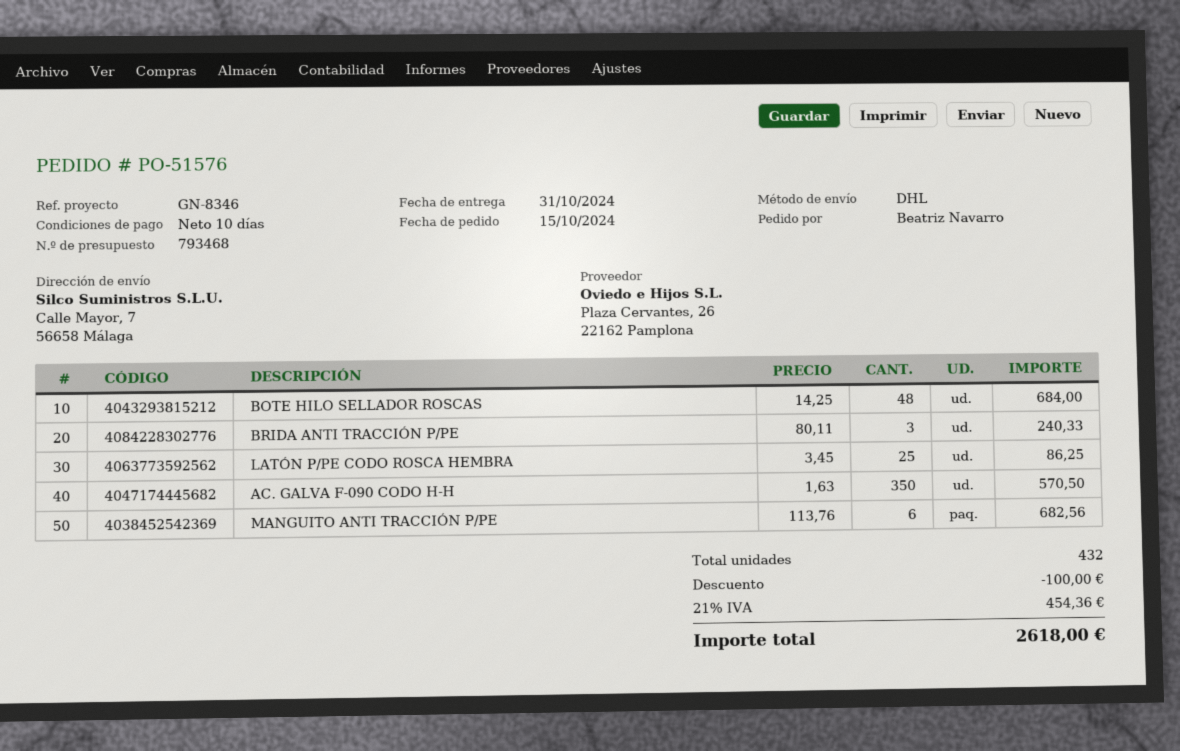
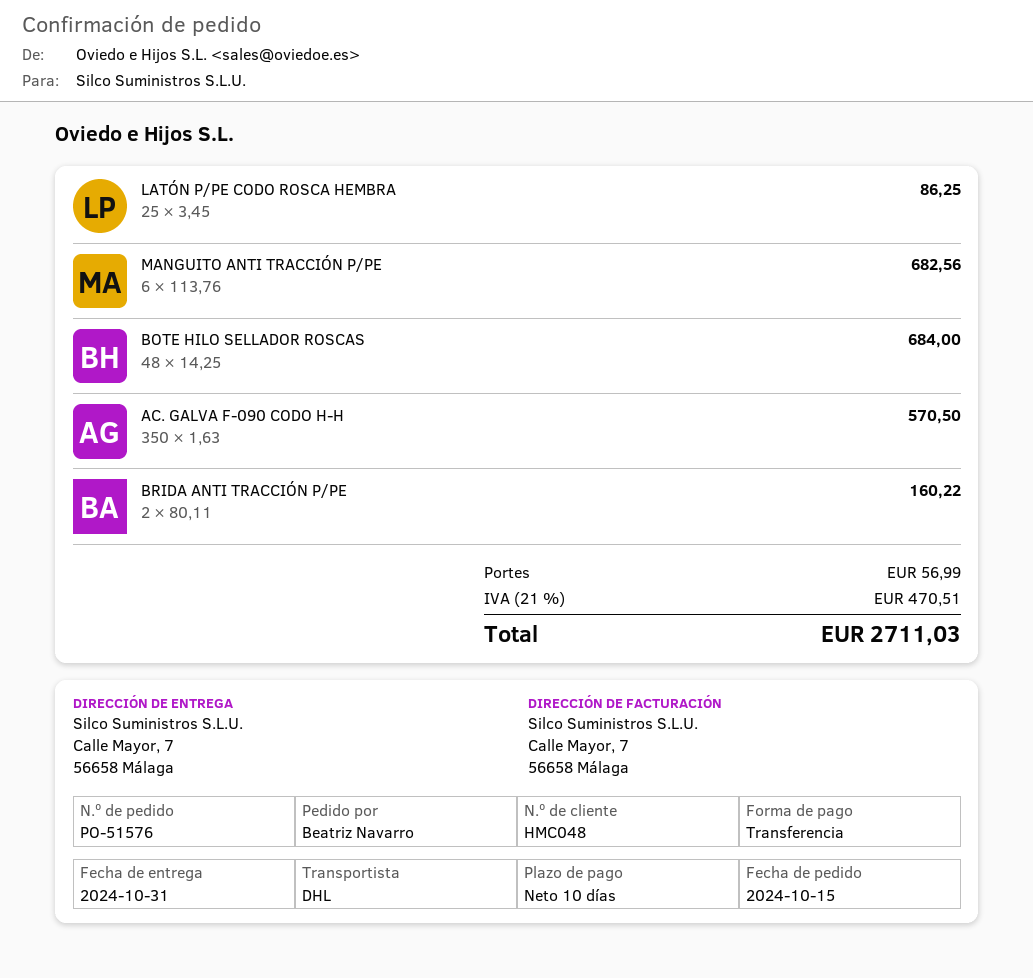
BRIDA ANTI TRACCIÓN P/PE: 3 x 80.11 = 240.33 -> 2 x 80.11 = 160.22
discount: 100.00 -> none
shipping: none -> 56.99
tax: 21% = 454.36 -> 21% = 470.51
total: 2618.00 -> 2711.03

